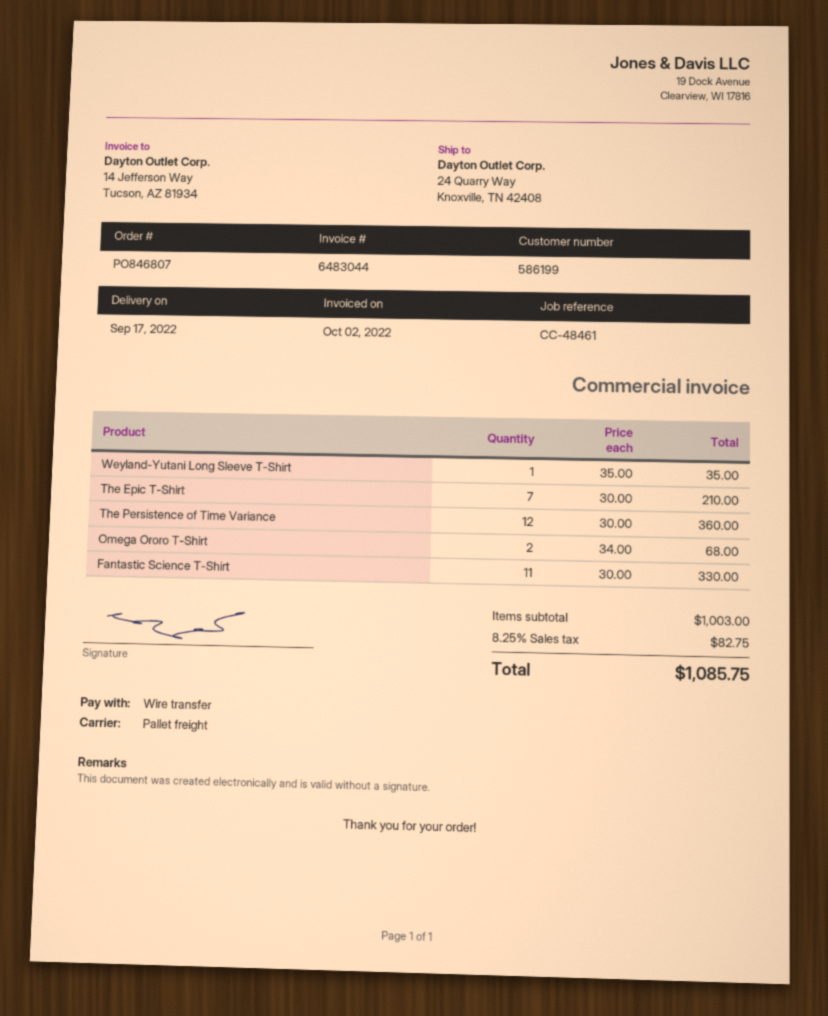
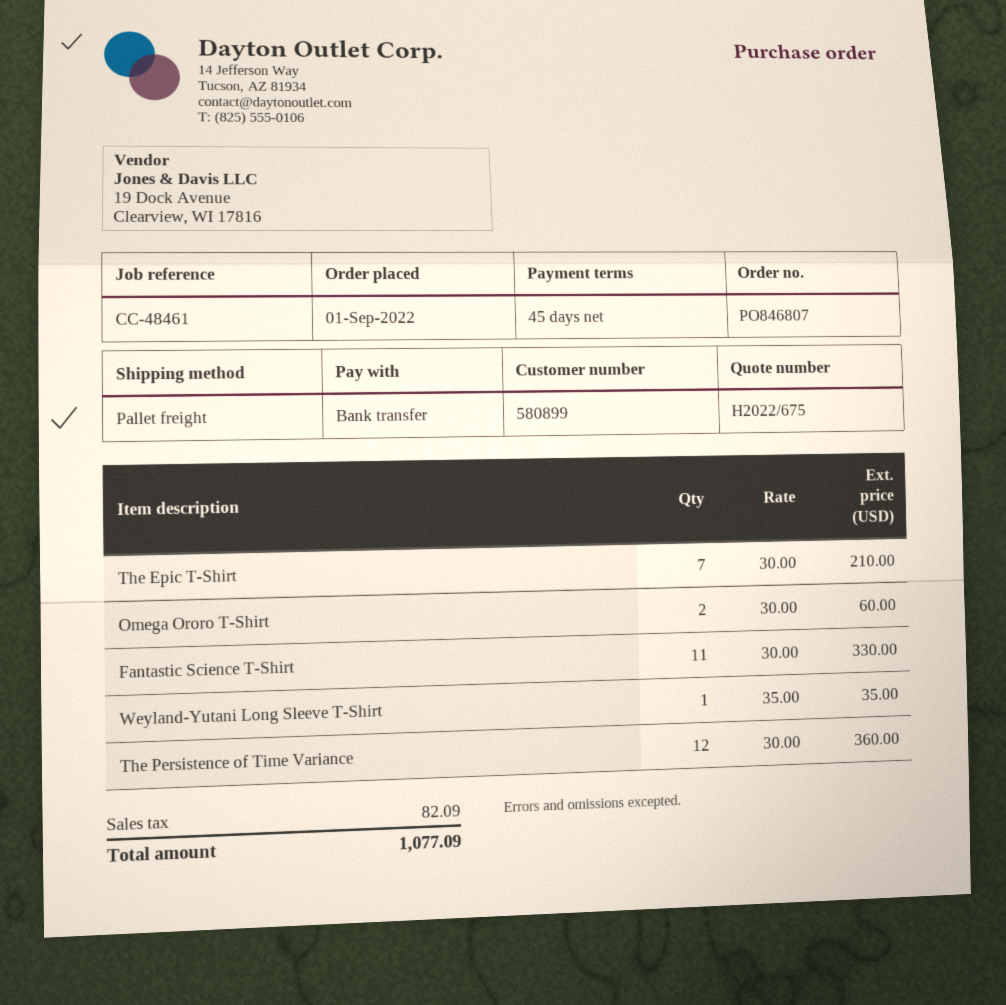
customer number: 586199 -> 580899
Omega Ororo T-Shirt: 2 x 34.00 = 68.00 -> 2 x 30.00 = 60.00
tax: 82.75 -> 82.09
total: 1085.75 -> 1077.09

